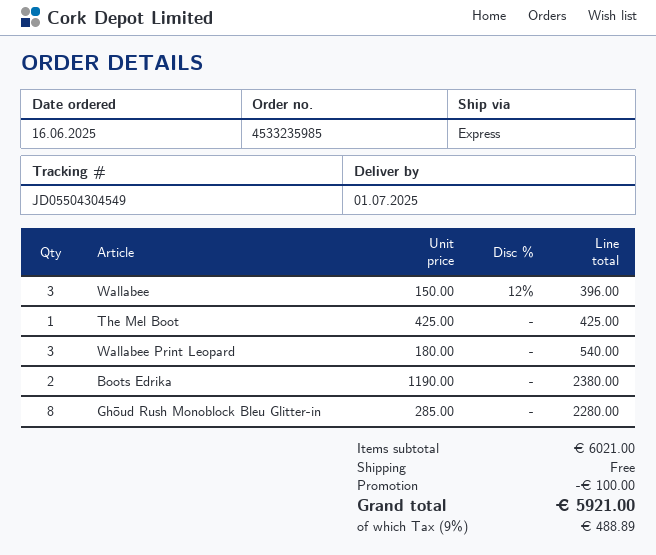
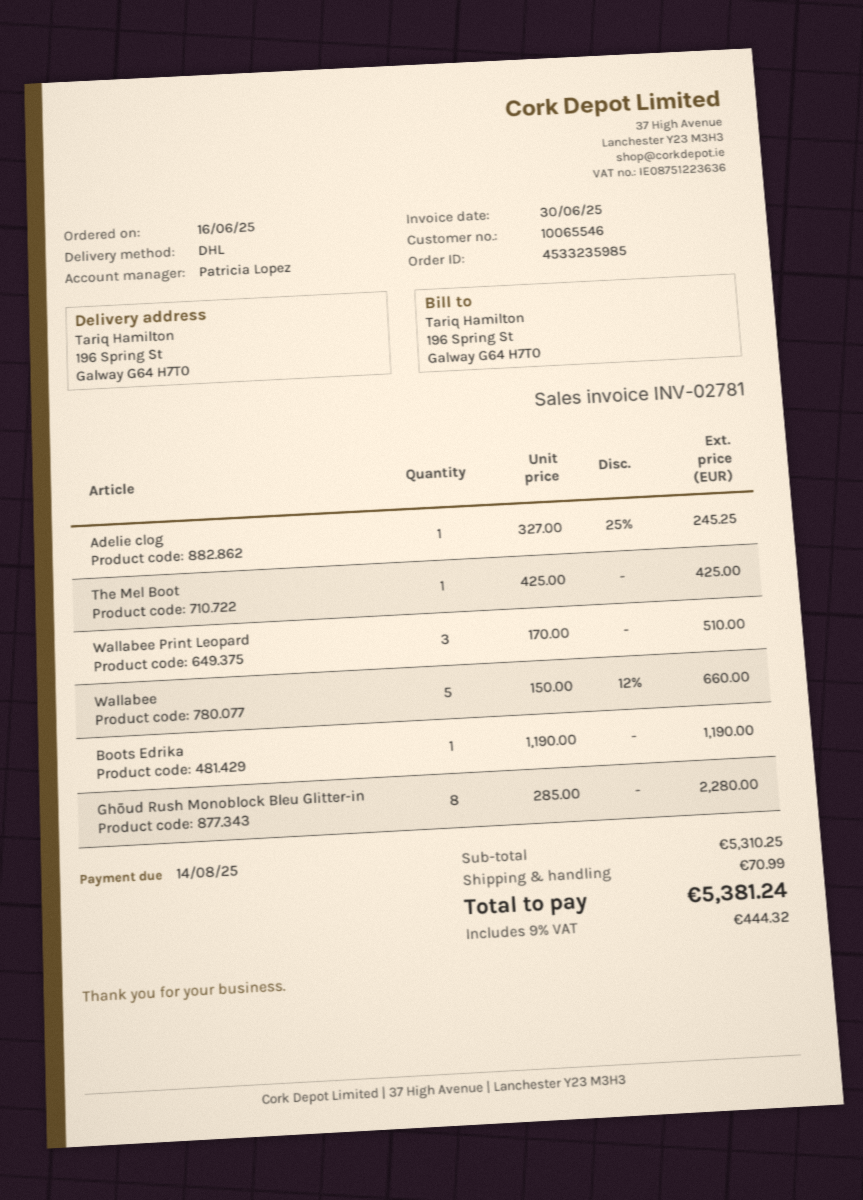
shipping method: express -> DHL
Wallabee: 3 x 150.00 - 12% = 396.00 -> 5 x 150.00 - 12% = 660.00
Wallabee Print Leopard: 3 x 180.00 = 540.00 -> 3 x 170.00 = 510.00
Boots Edrika: 2 x 1190.00 = 2380.00 -> 1 x 1190.00 = 1190.00
Adelie clog: none -> 1 x 327.00 - 25% = 245.25
subtotal: 6021.00 -> 5310.25
discount: 100.00 -> none
shipping: 0.00 -> 70.99
tax: 9% = 488.89 -> 9% = 444.32
total: 5921.00 -> 5381.24

